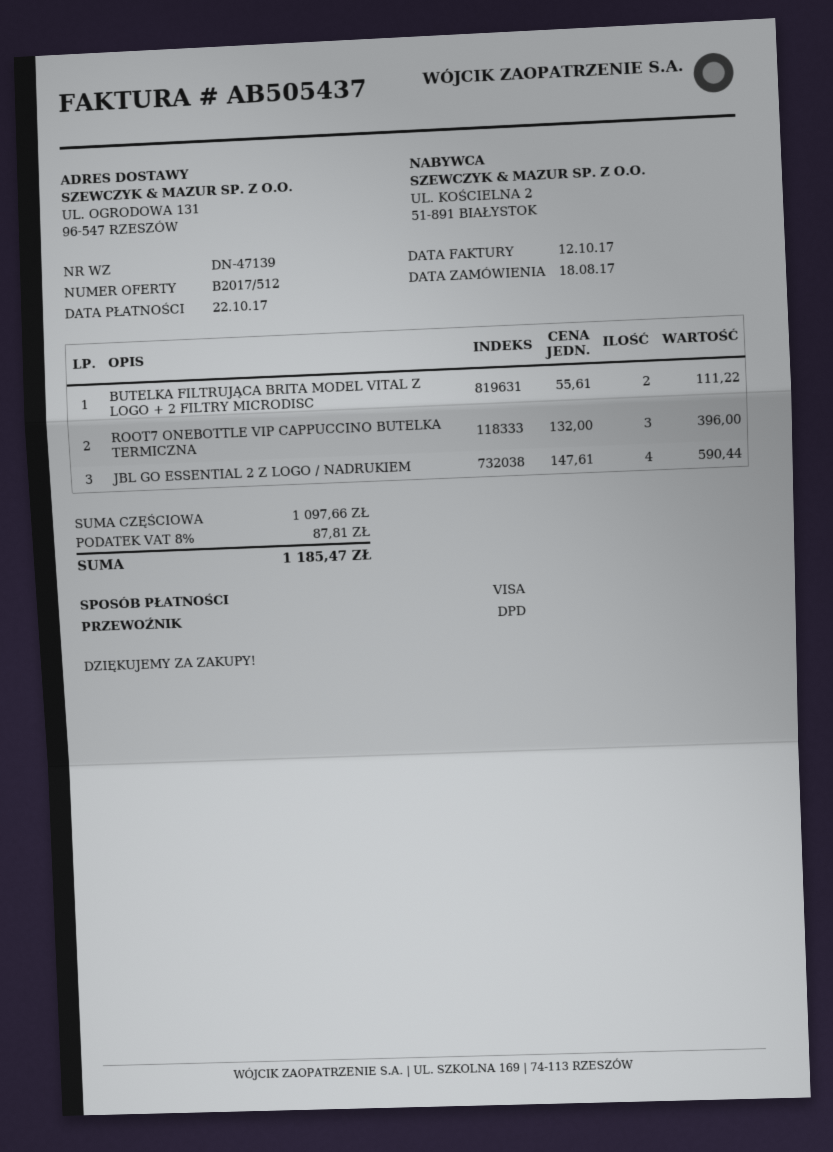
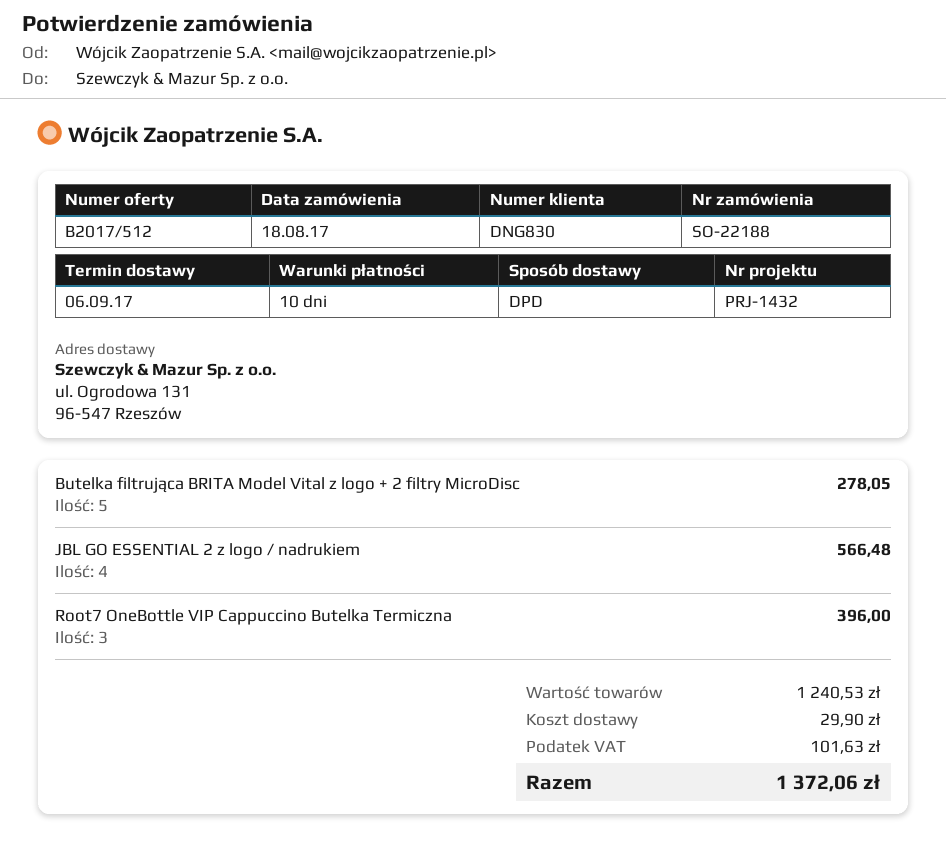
BUTELKA FILTRUJĄCA BRITA MODEL VITAL Z LOGO + 2 FILTRY MICRODISC: 2 for 111.22 -> 5 for 278.05
JBL GO ESSENTIAL 2 Z LOGO / NADRUKIEM: 4 for 590.44 -> 4 for 566.48
subtotal: 1097.66 -> 1240.53
shipping: none -> 29.90
tax: 87.81 -> 101.63
total: 1185.47 -> 1372.06

